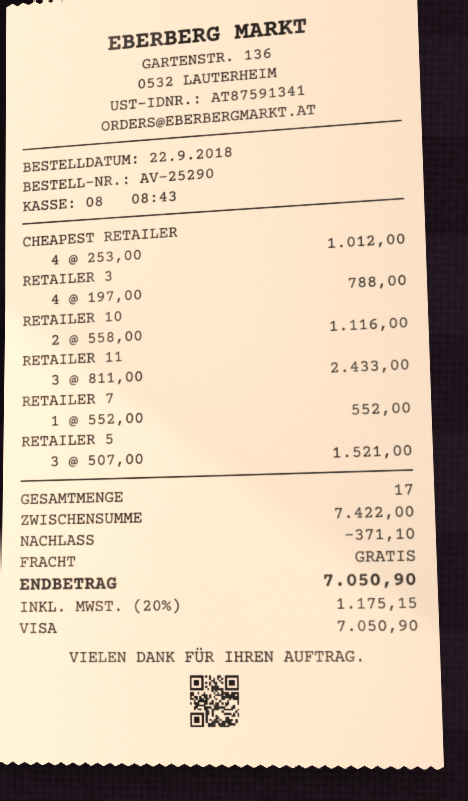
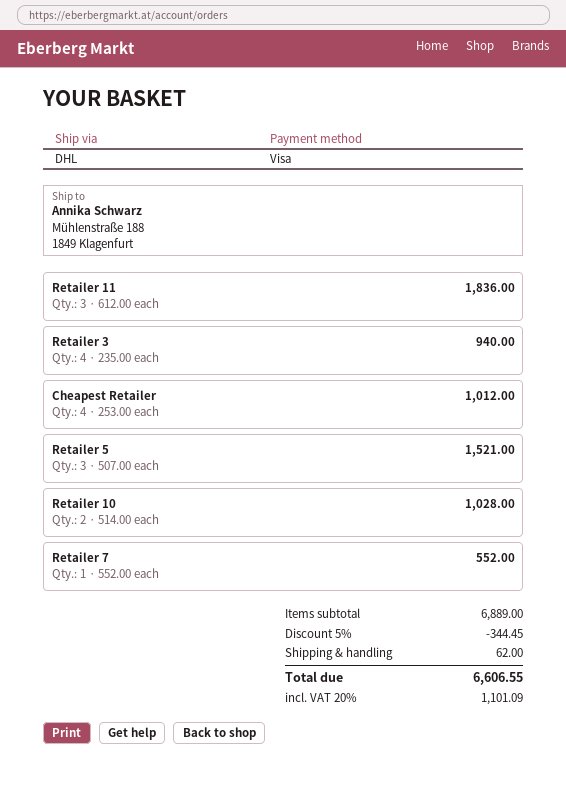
RETAILER 3: 4 x 197.00 = 788.00 -> 4 x 235.00 = 940.00
RETAILER 10: 2 x 558.00 = 1116.00 -> 2 x 514.00 = 1028.00
RETAILER 11: 3 x 811.00 = 2433.00 -> 3 x 612.00 = 1836.00
subtotal: 7422.00 -> 6889.00
discount: 371.10 -> 344.45
shipping: 0.00 -> 62.00
tax: 20% = 1175.15 -> 20% = 1101.09
total: 7050.90 -> 6606.55

